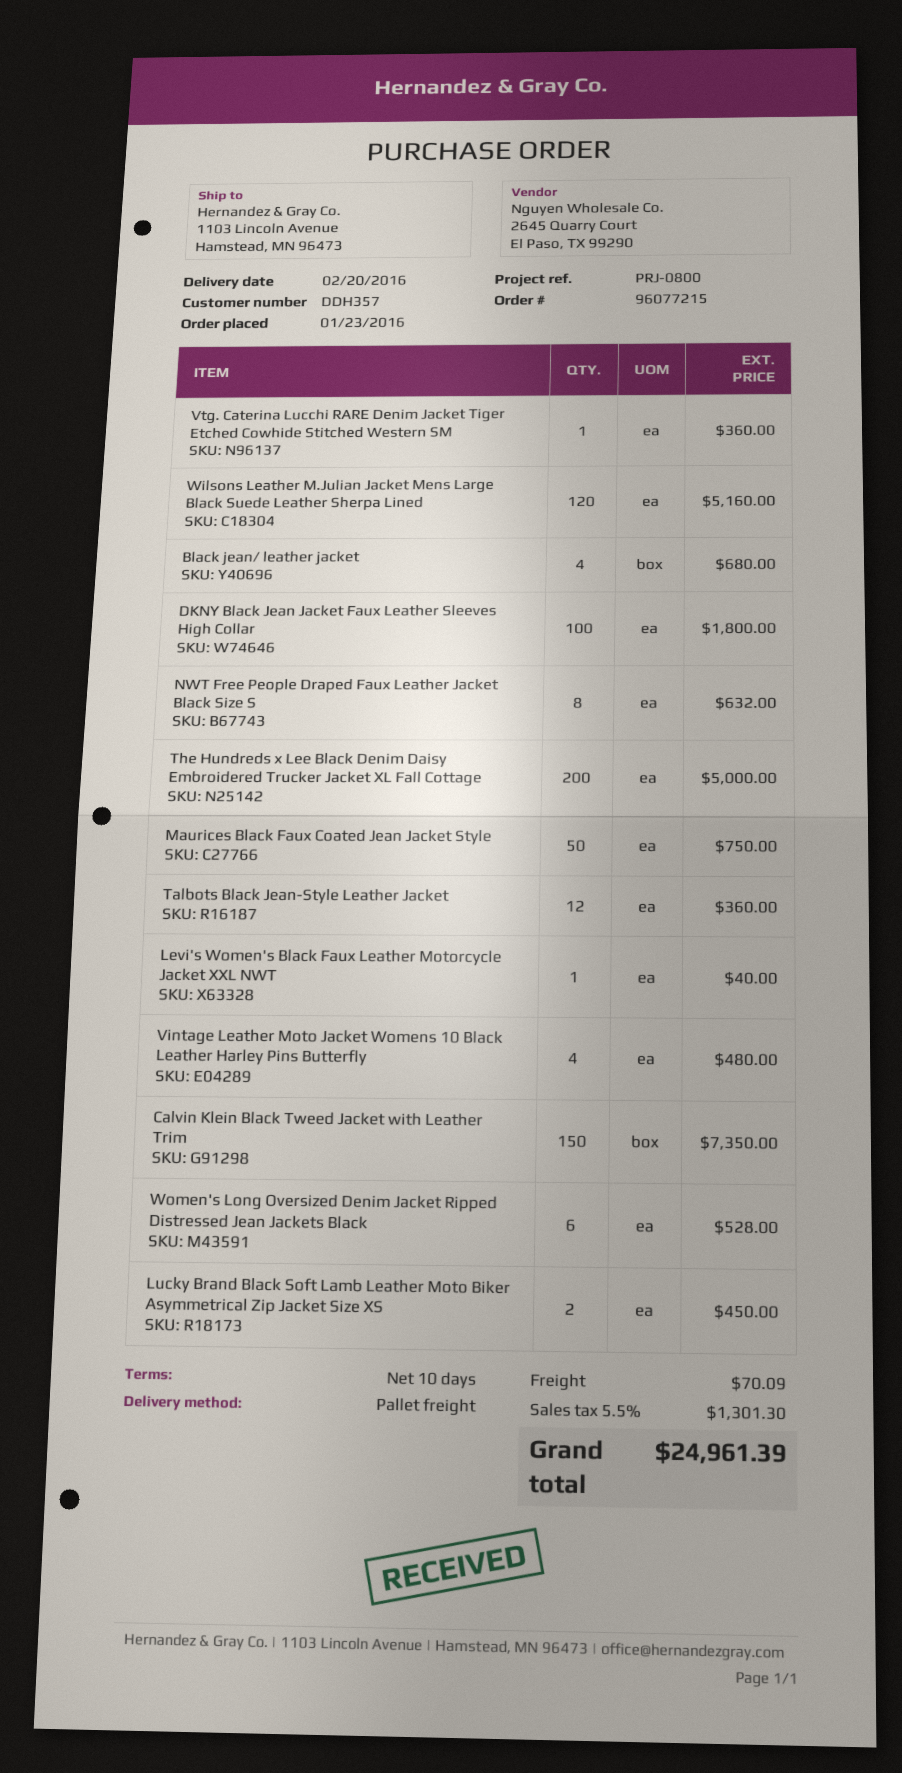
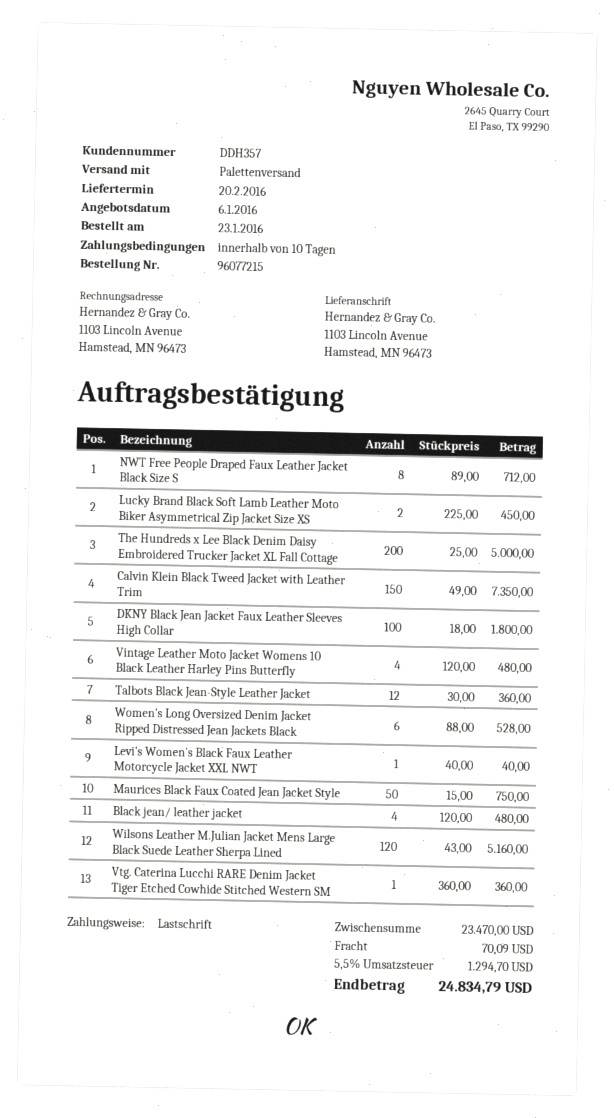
Black jean/ leather jacket: 4 for 680.00 -> 4 for 480.00
NWT Free People Draped Faux Leather Jacket Black Size S: 8 for 632.00 -> 8 for 712.00
tax: 5.5% = 1301.30 -> 5.5% = 1294.70
total: 24961.39 -> 24834.79

